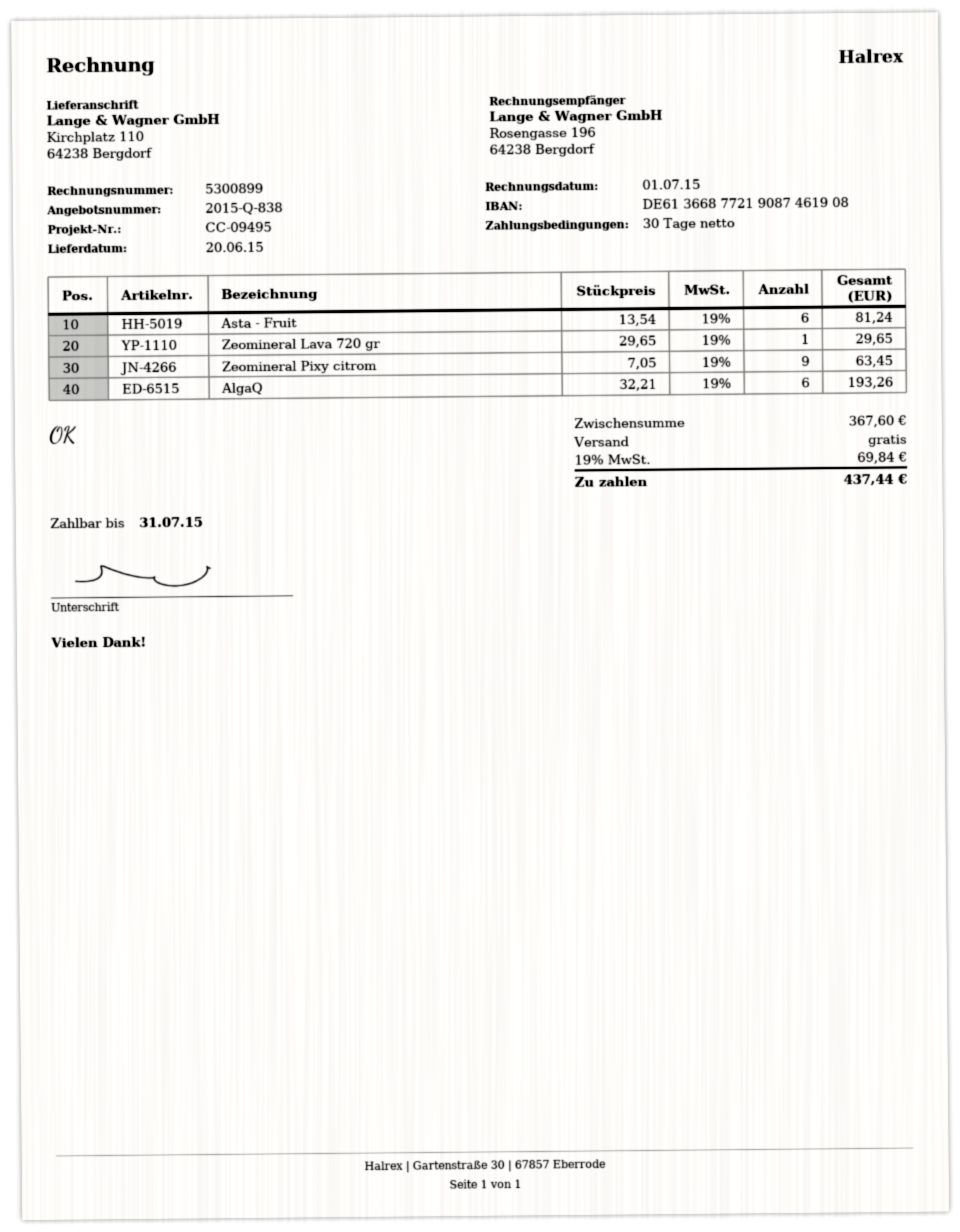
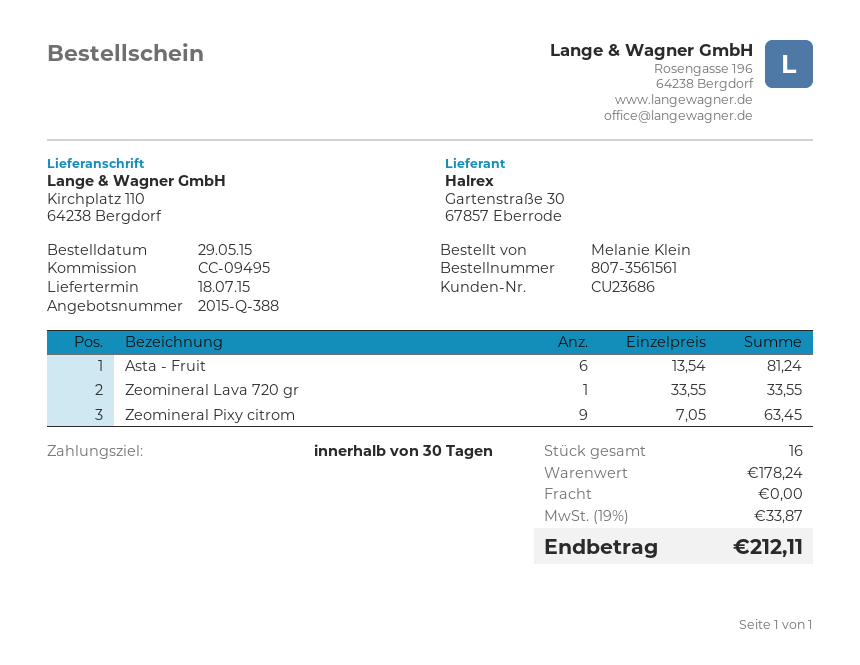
quote number: 2015-Q-838 -> 2015-Q-388
delivery date: 2015-06-20 -> 2015-07-18
Zeomineral Lava 720 gr: 1 x 29.65 = 29.65 -> 1 x 33.55 = 33.55
AlgaQ: 6 x 32.21 = 193.26 -> none
subtotal: 367.60 -> 178.24
tax: 19% = 69.84 -> 19% = 33.87
total: 437.44 -> 212.11

